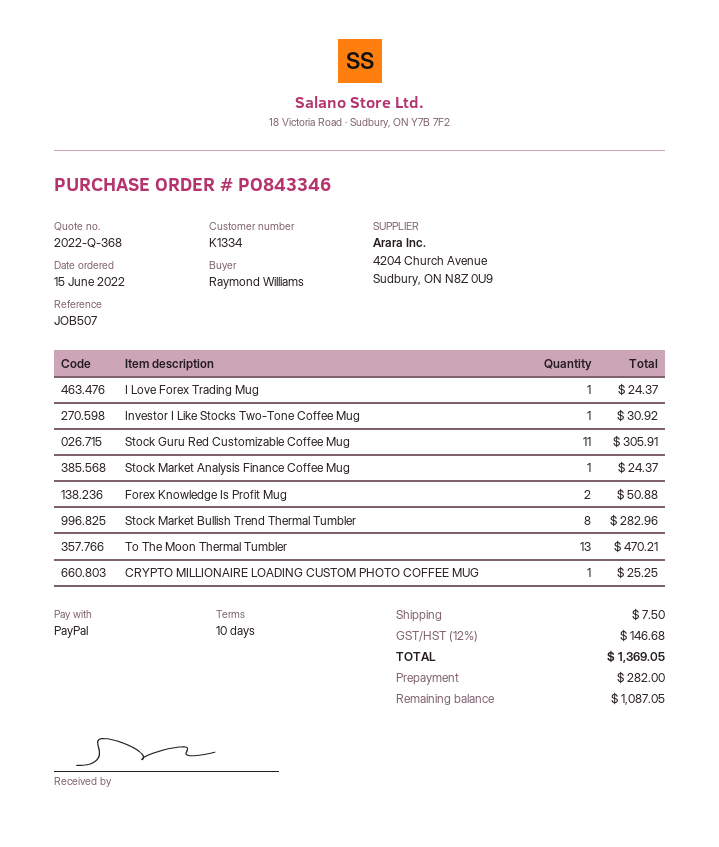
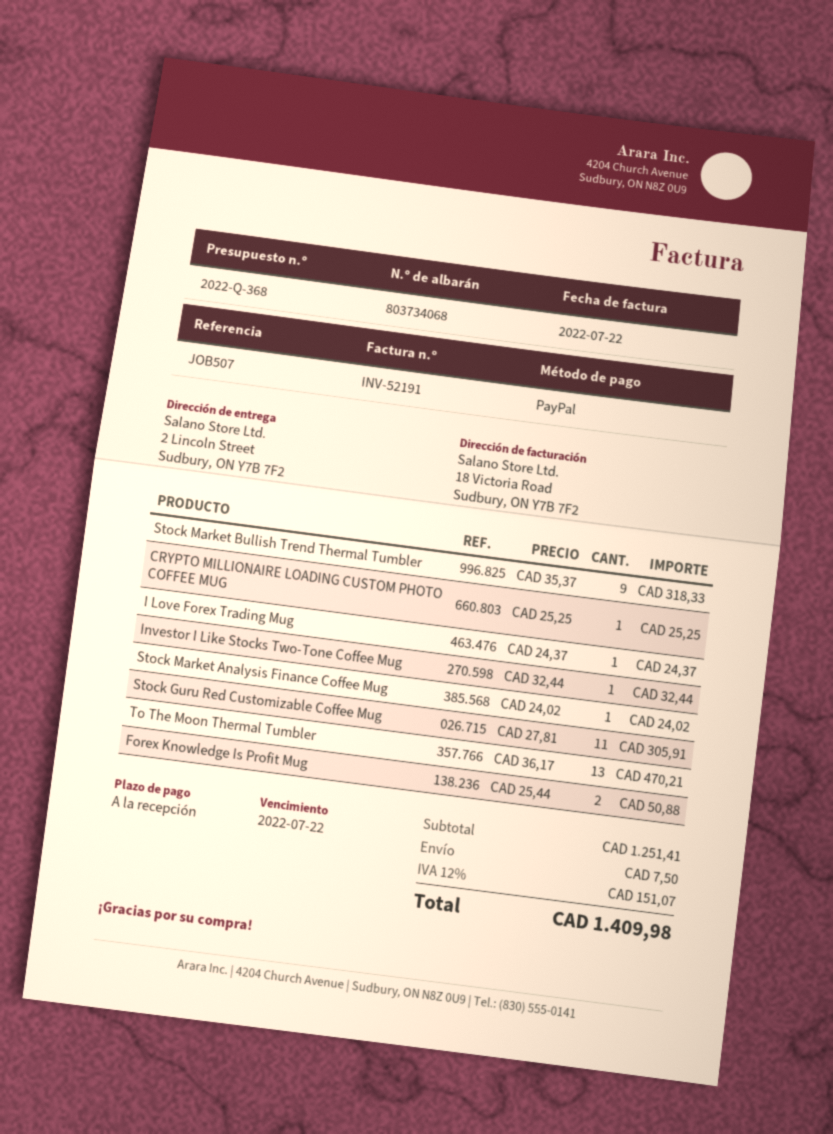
payment terms: 10 days -> on receipt
Investor I Like Stocks Two-Tone Coffee Mug: 1 for 30.92 -> 1 for 32.44
Stock Market Analysis Finance Coffee Mug: 1 for 24.37 -> 1 for 24.02
Stock Market Bullish Trend Thermal Tumbler: 8 for 282.96 -> 9 for 318.33
tax: 12% = 146.68 -> 12% = 151.07
total: 1369.05 -> 1409.98

